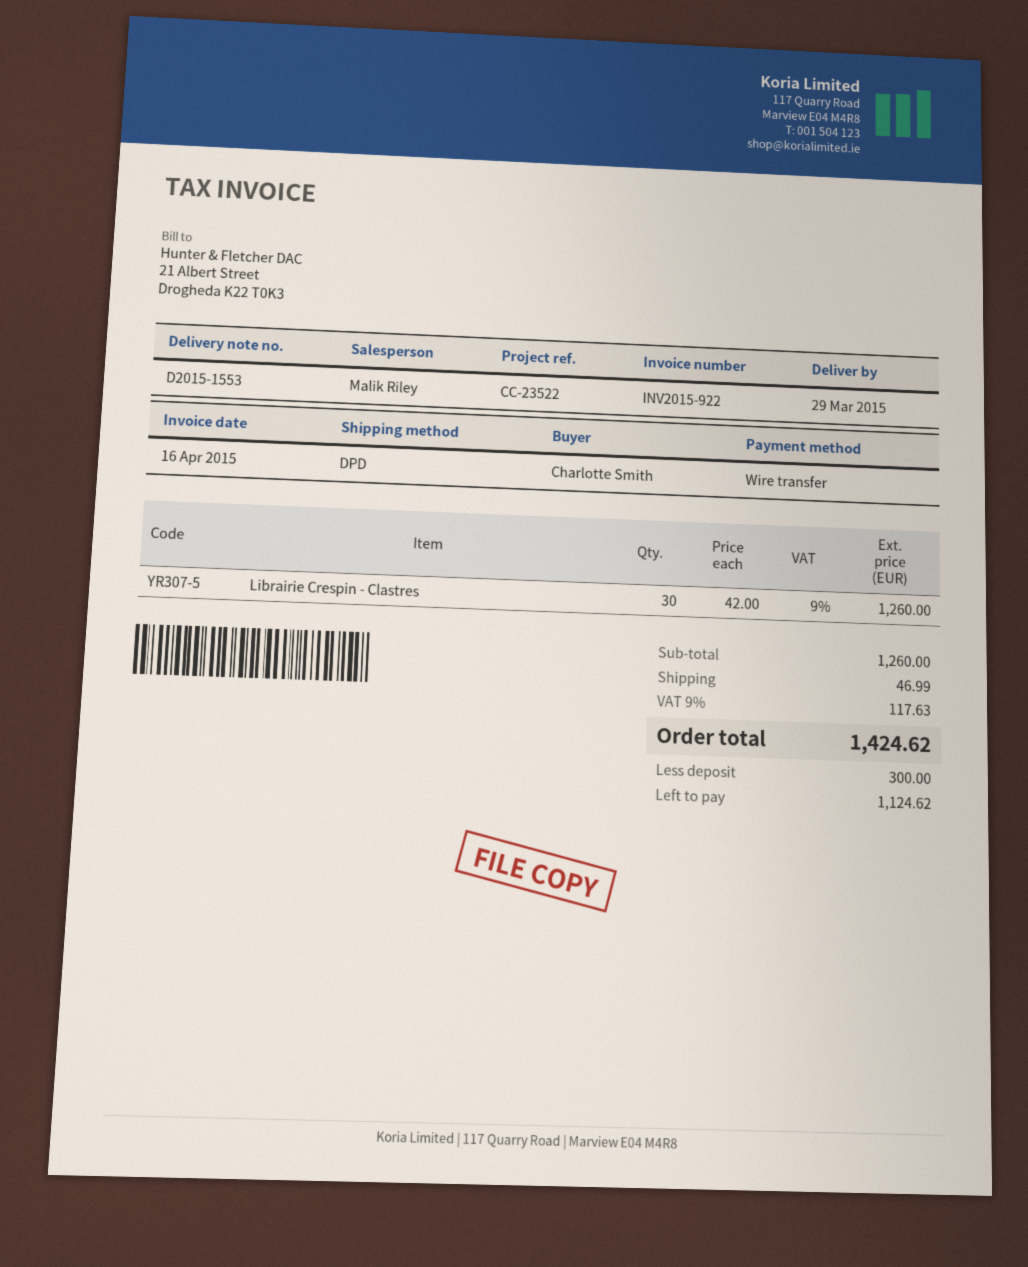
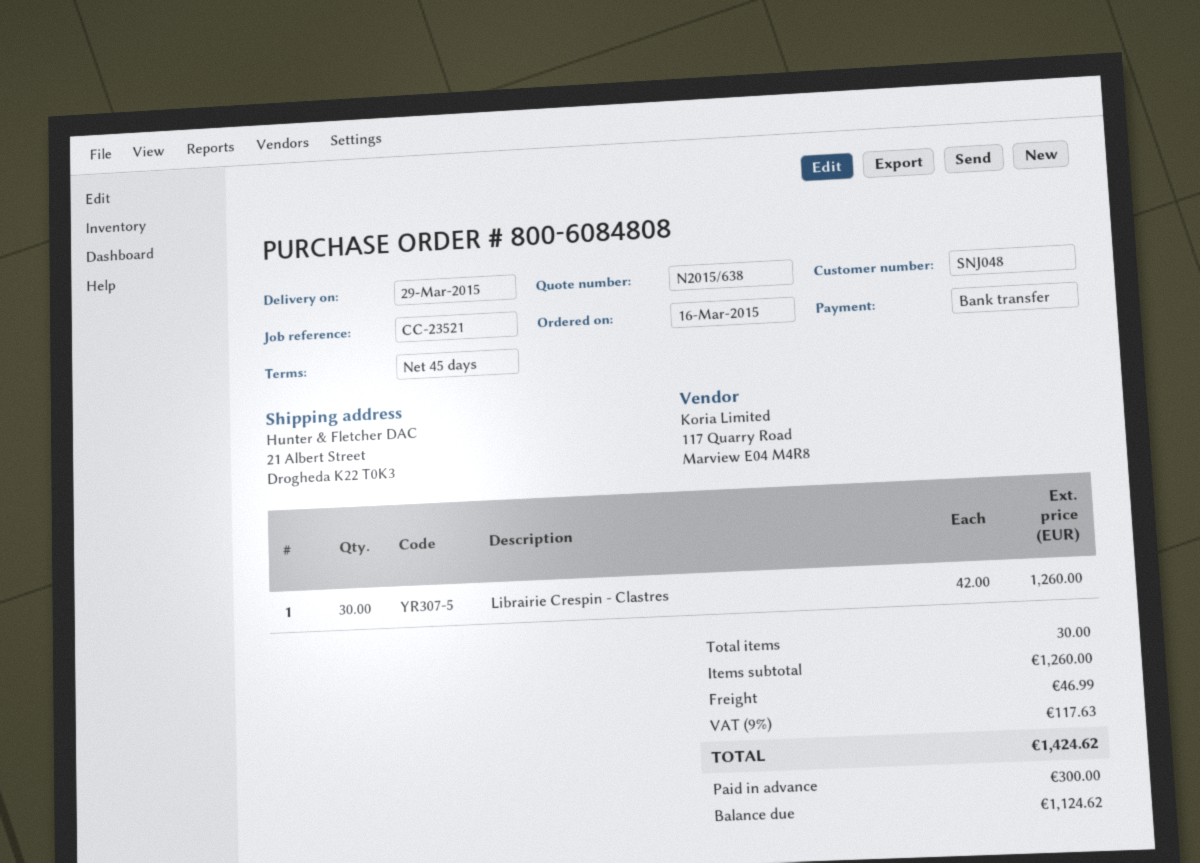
reference: CC-23522 -> CC-23521

